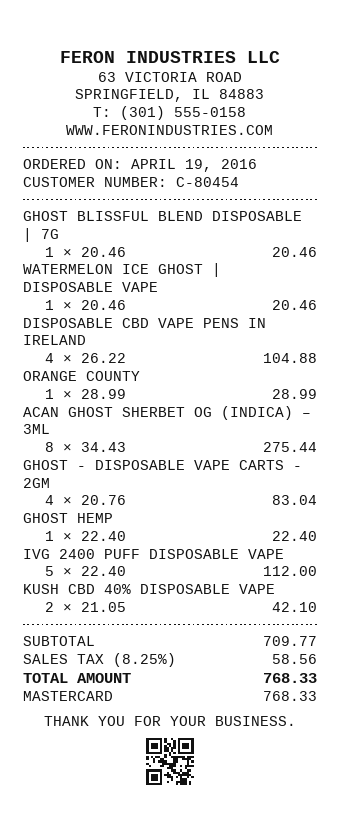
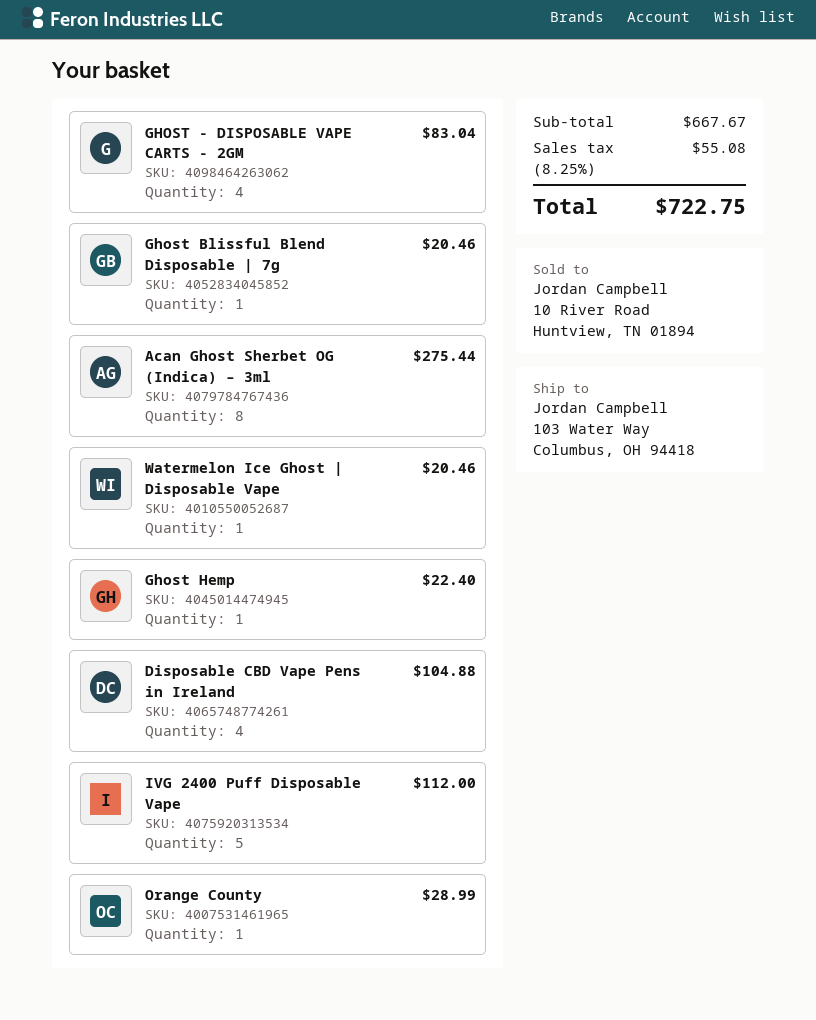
KUSH CBD 40% DISPOSABLE VAPE: 2 for 42.10 -> none
subtotal: 709.77 -> 667.67
tax: 8.25% = 58.56 -> 8.25% = 55.08
total: 768.33 -> 722.75

